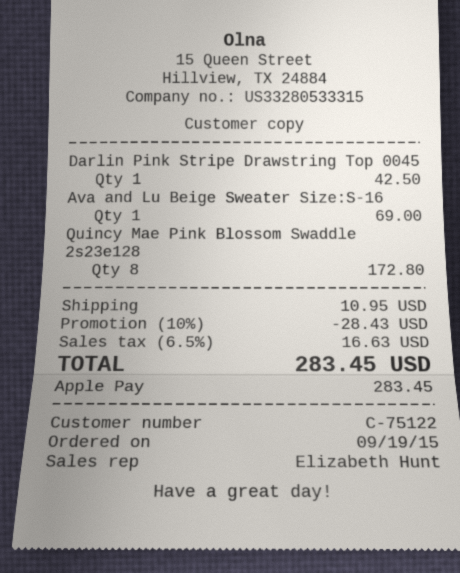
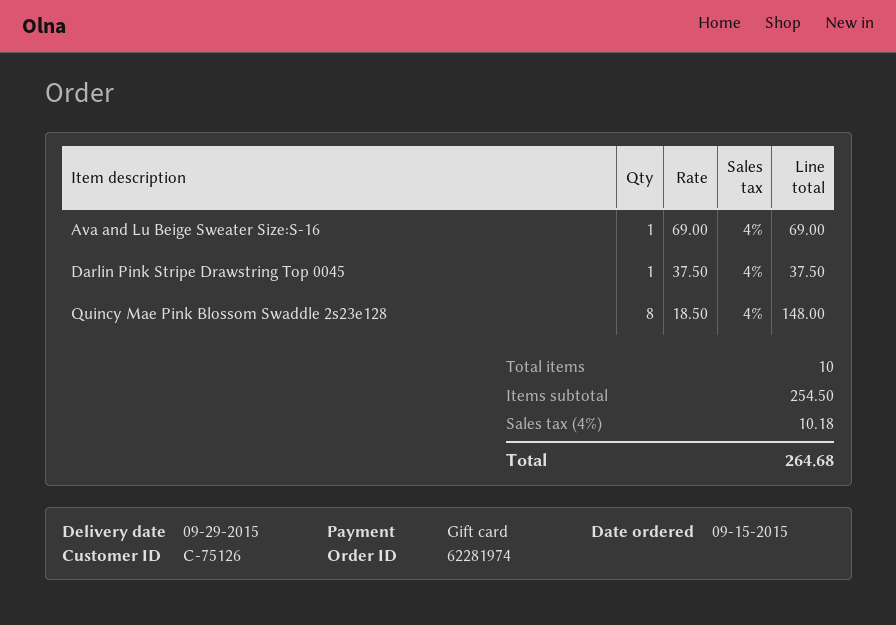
order date: 2015-09-19 -> 2015-09-15
customer number: C-75122 -> C-75126
payment method: Apple Pay -> gift card
Darlin Pink Stripe Drawstring Top 0045: 1 for 42.50 -> 1 for 37.50
Quincy Mae Pink Blossom Swaddle 2s23e128: 8 for 172.80 -> 8 for 148.00
discount: 10% = 28.43 -> none
shipping: 10.95 -> none
tax: 6.5% = 16.63 -> 4% = 10.18
total: 283.45 -> 264.68

